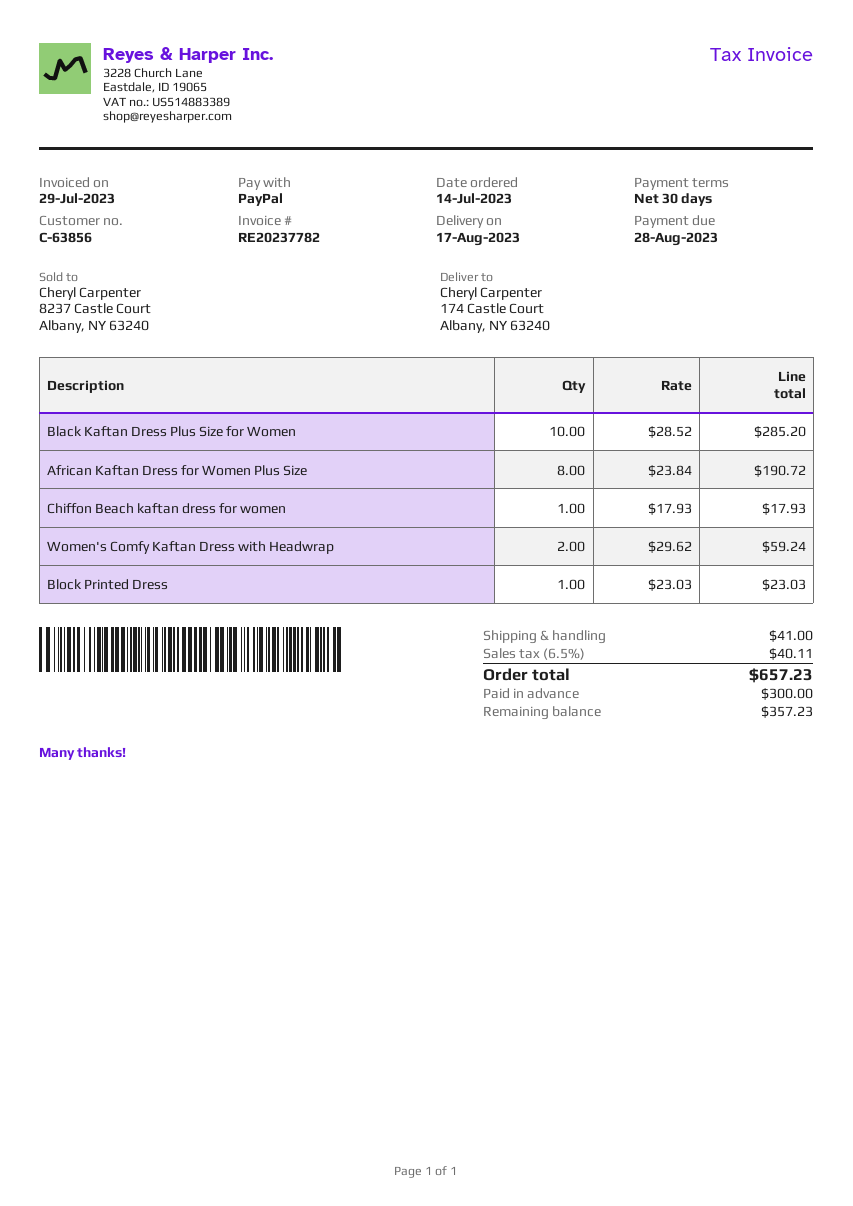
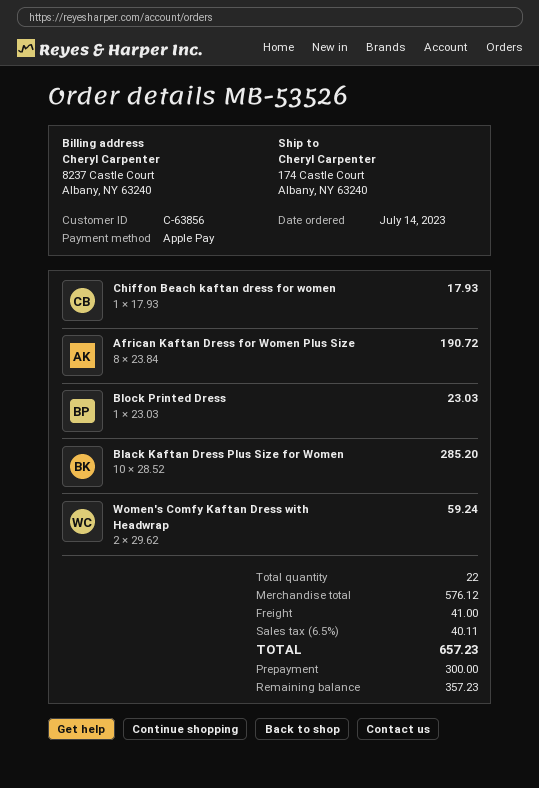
payment method: PayPal -> Apple Pay

